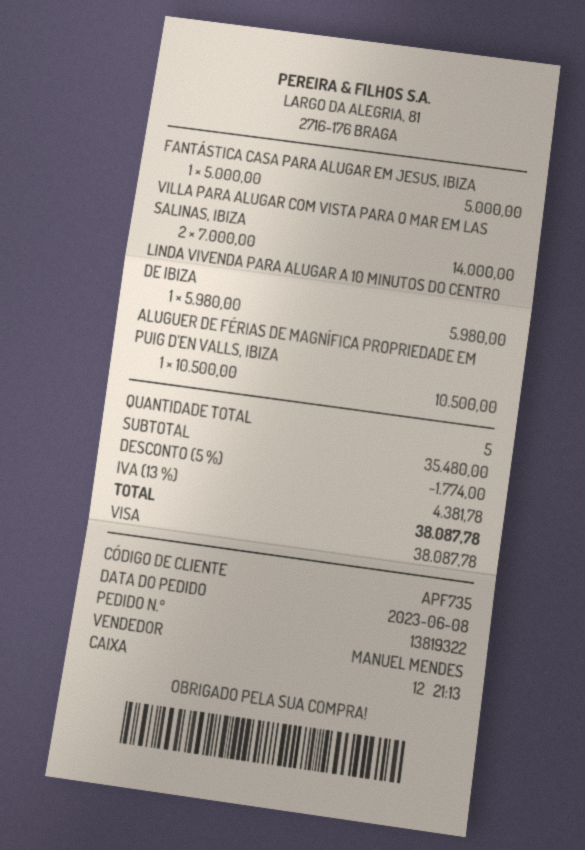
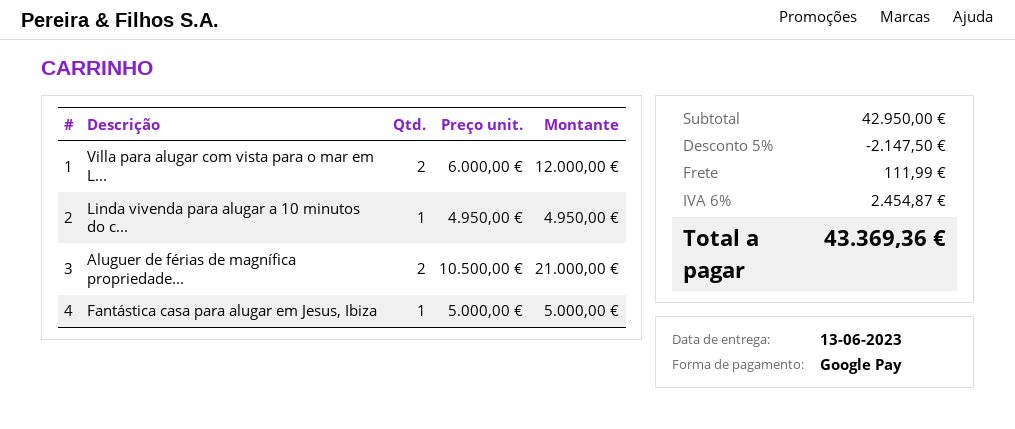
payment method: Visa -> Google Pay
VILLA PARA ALUGAR COM VISTA PARA O MAR EM LAS SALINAS, IBIZA: 2 x 7000.00 = 14000.00 -> 2 x 6000.00 = 12000.00
LINDA VIVENDA PARA ALUGAR A 10 MINUTOS DO CENTRO DE IBIZA: 1 x 5980.00 = 5980.00 -> 1 x 4950.00 = 4950.00
ALUGUER DE FÉRIAS DE MAGNÍFICA PROPRIEDADE EM PUIG D'EN VALLS, IBIZA: 1 x 10500.00 = 10500.00 -> 2 x 10500.00 = 21000.00
subtotal: 35480.00 -> 42950.00
discount: 5% = 1774.00 -> 5% = 2147.50
shipping: none -> 111.99
tax: 13% = 4381.78 -> 6% = 2454.87
total: 38087.78 -> 43369.36

